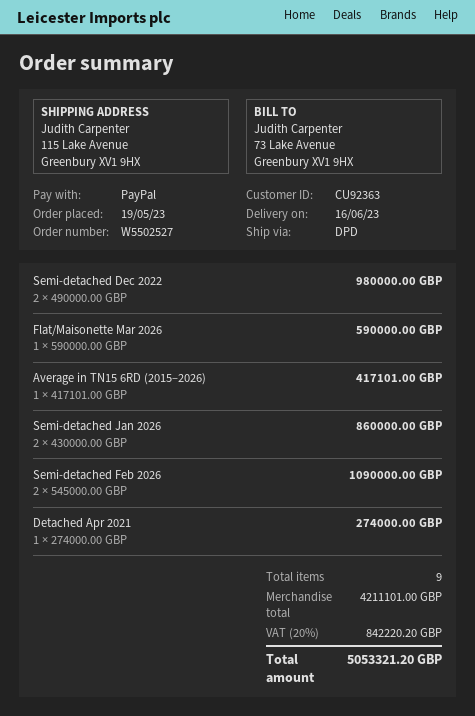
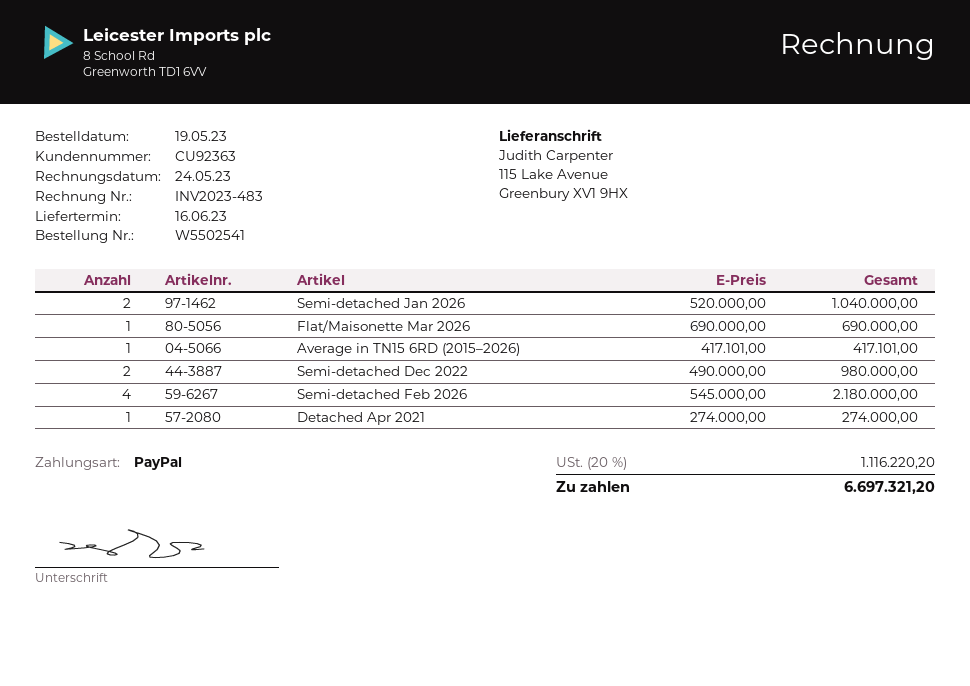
order number: W5502527 -> W5502541
Flat/Maisonette Mar 2026: 1 x 590000.00 = 590000.00 -> 1 x 690000.00 = 690000.00
Semi-detached Jan 2026: 2 x 430000.00 = 860000.00 -> 2 x 520000.00 = 1040000.00
Semi-detached Feb 2026: 2 x 545000.00 = 1090000.00 -> 4 x 545000.00 = 2180000.00
tax: 20% = 842220.20 -> 20% = 1116220.20
total: 5053321.20 -> 6697321.20

